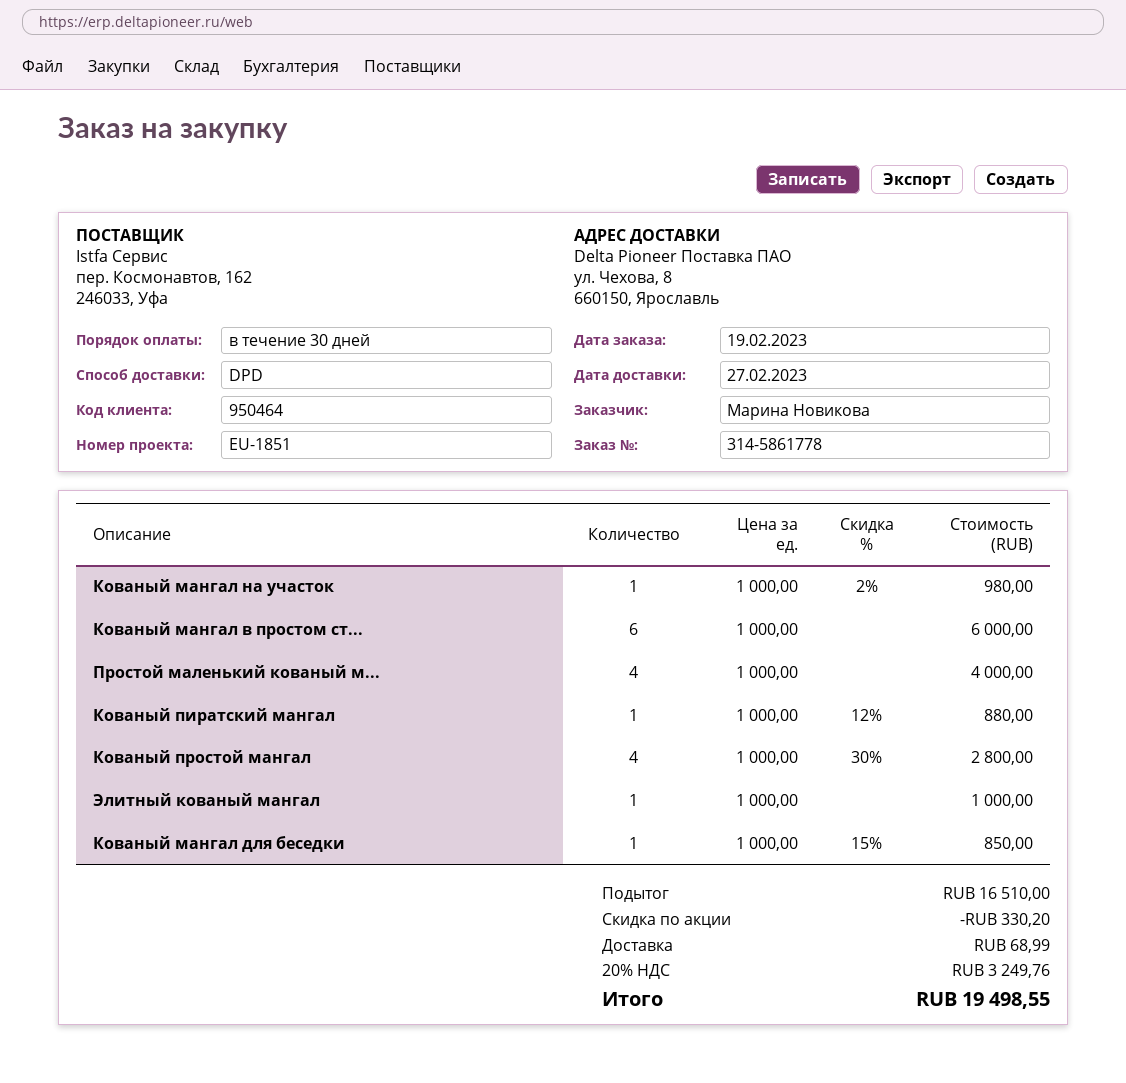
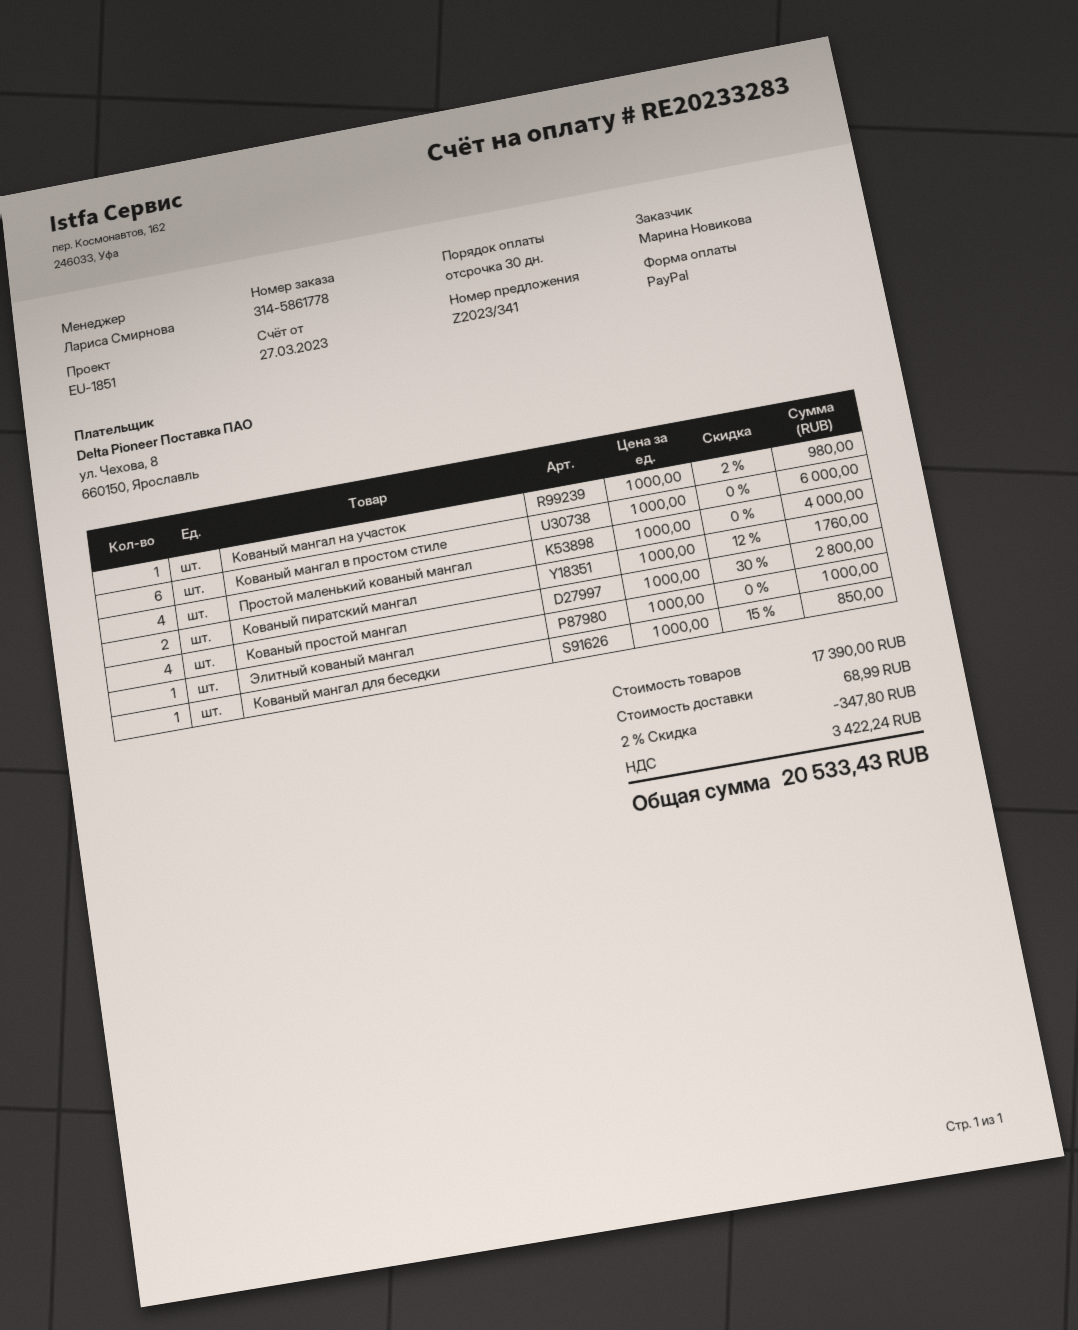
Кованый пиратский мангал: 1 x 1000.00 - 12% = 880.00 -> 2 x 1000.00 - 12% = 1760.00
subtotal: 16510.00 -> 17390.00
discount: 330.20 -> 347.80
tax: 3249.76 -> 3422.24
total: 19498.55 -> 20533.43

